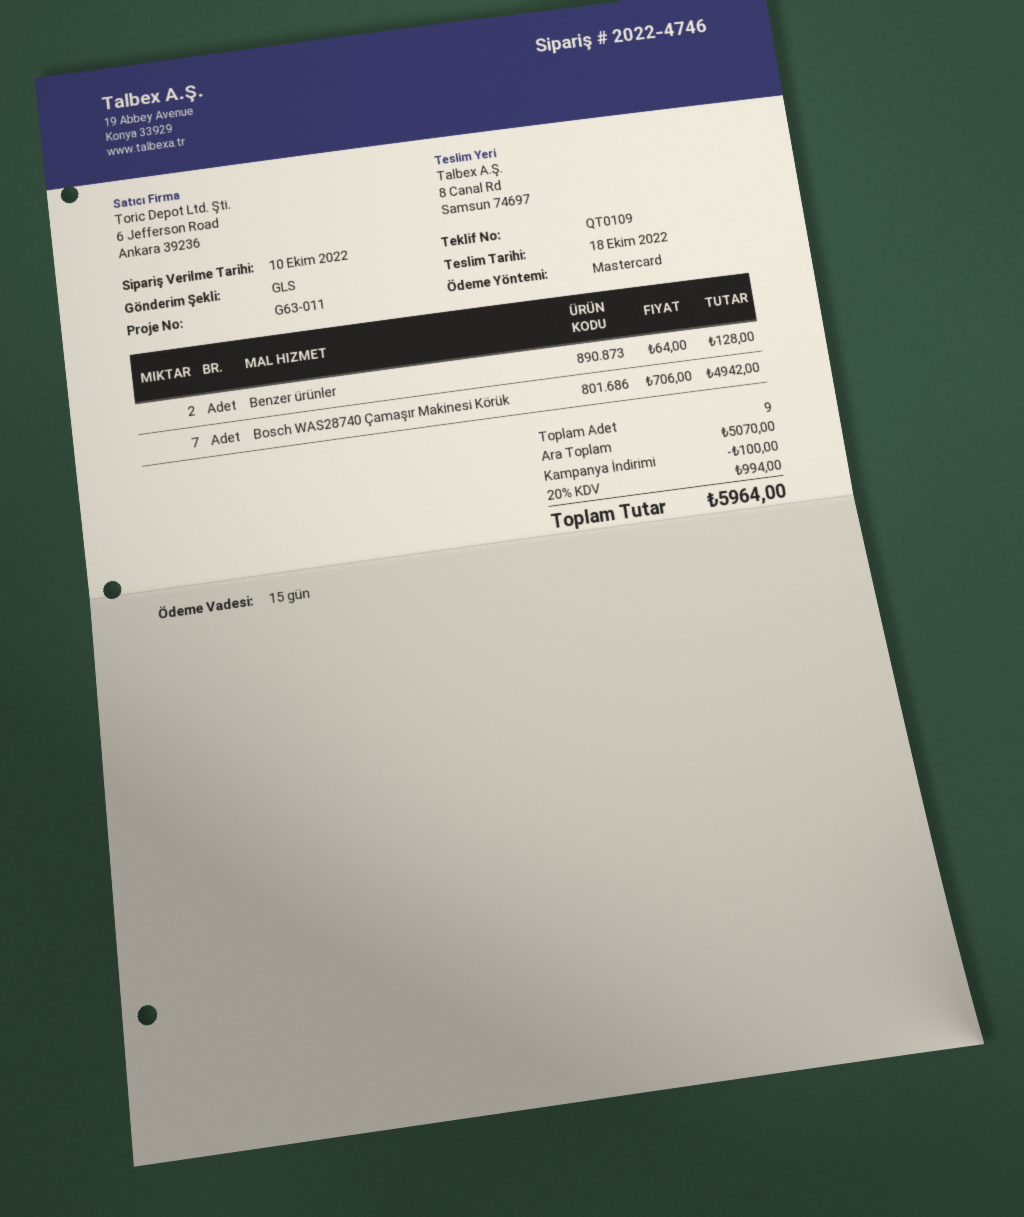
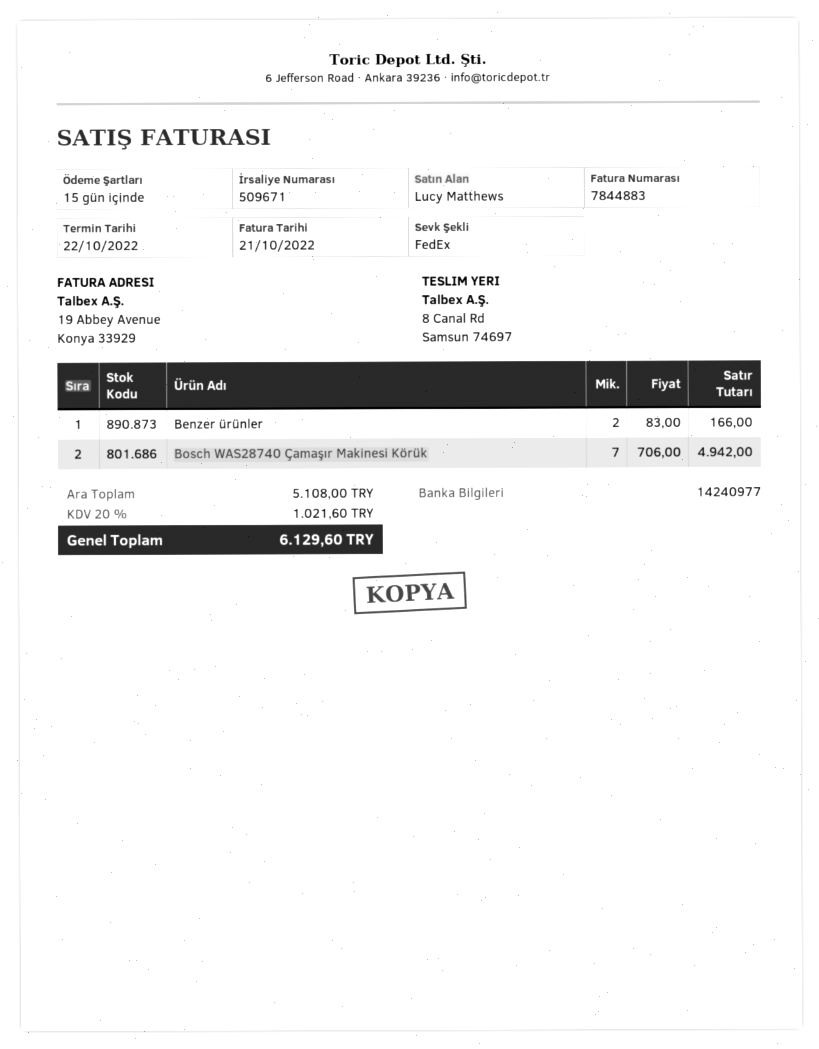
delivery date: 2022-10-18 -> 2022-10-22
shipping method: GLS -> FedEx
Benzer ürünler: 2 x 64.00 = 128.00 -> 2 x 83.00 = 166.00
subtotal: 5070.00 -> 5108.00
discount: 100.00 -> none
tax: 20% = 994.00 -> 20% = 1021.60
total: 5964.00 -> 6129.60

